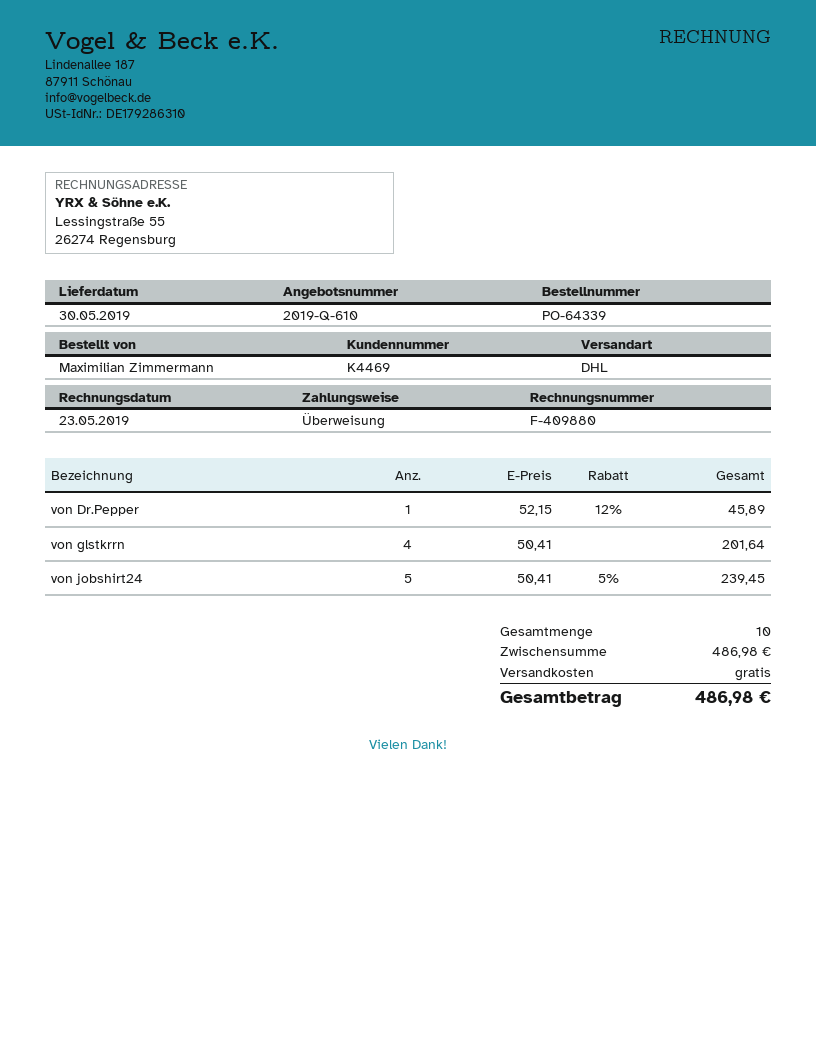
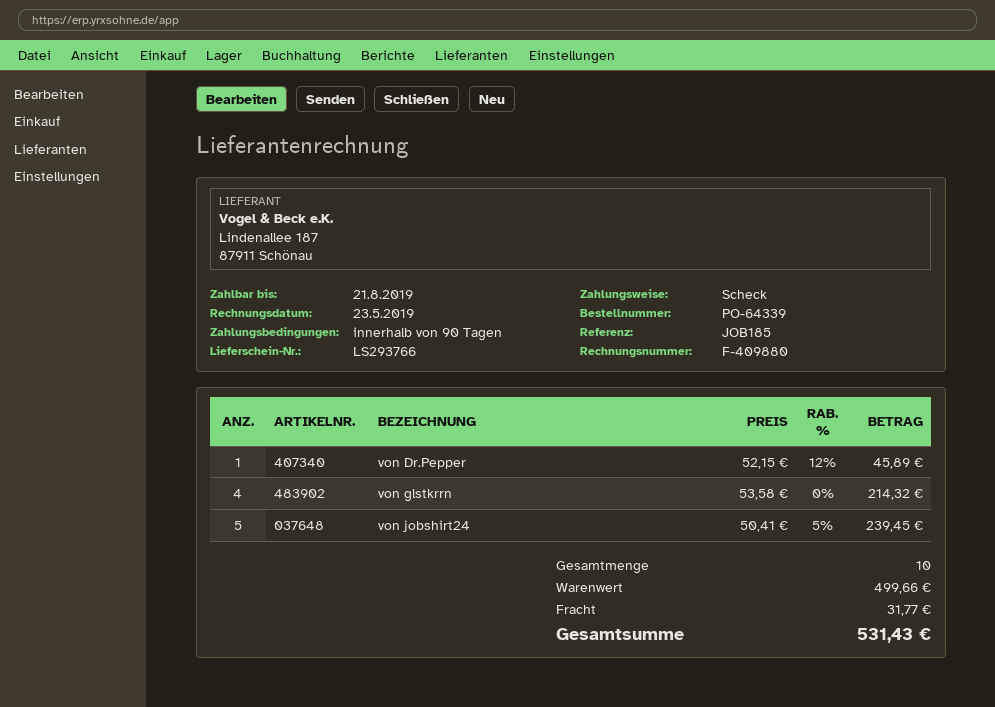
payment method: bank transfer -> cheque
von glstkrrn: 4 x 50.41 = 201.64 -> 4 x 53.58 = 214.32
subtotal: 486.98 -> 499.66
shipping: 0.00 -> 31.77
total: 486.98 -> 531.43

